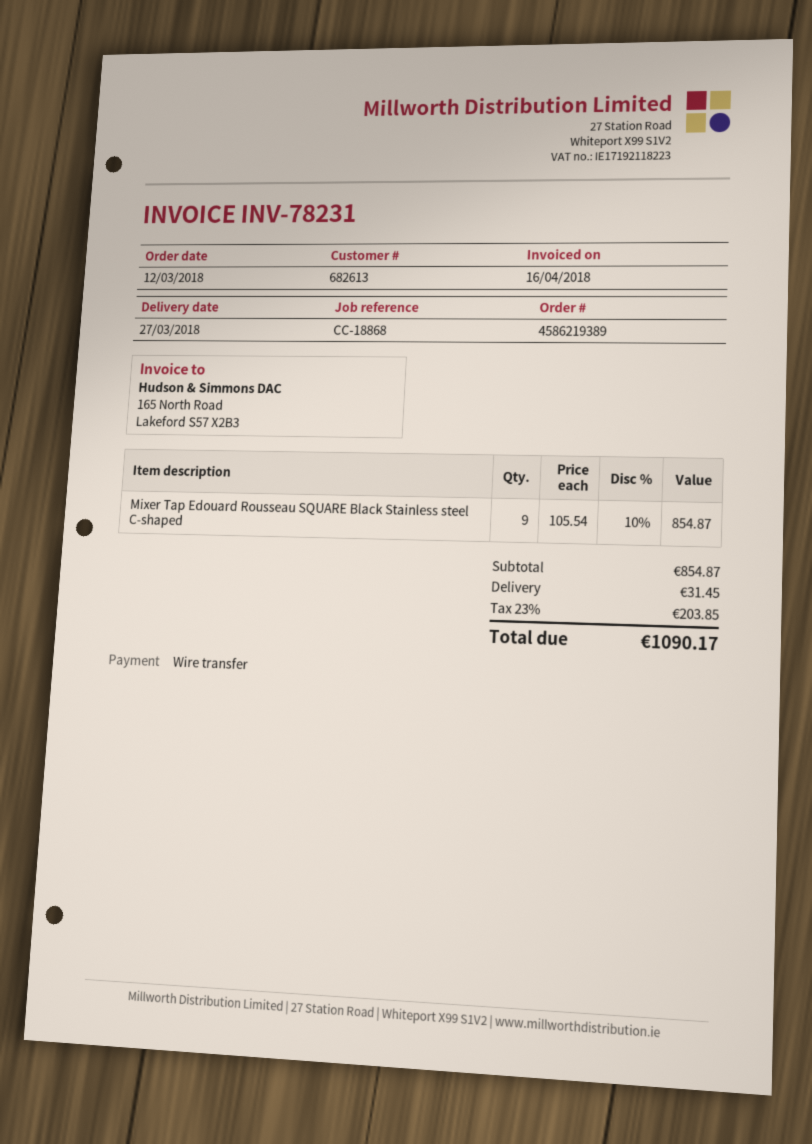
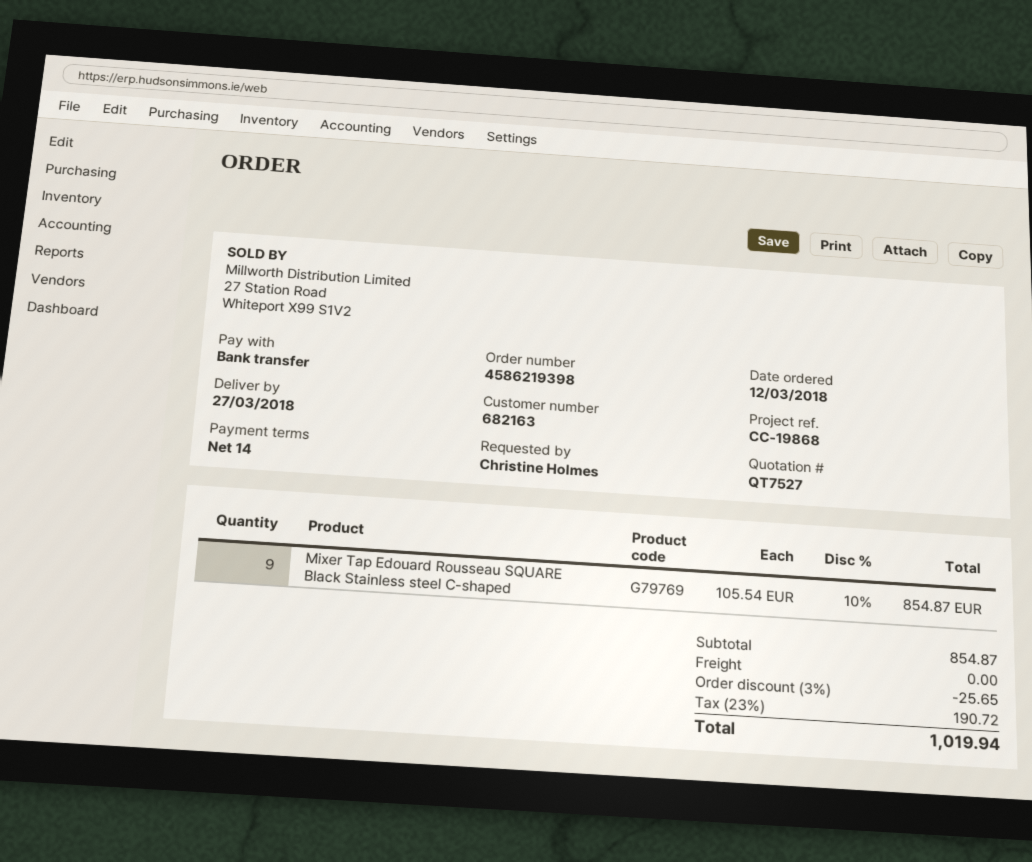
order number: 4586219389 -> 4586219398
customer number: 682613 -> 682163
reference: CC-18868 -> CC-19868
discount: none -> 3% = 25.65
shipping: 31.45 -> 0.00
tax: 23% = 203.85 -> 23% = 190.72
total: 1090.17 -> 1019.94

